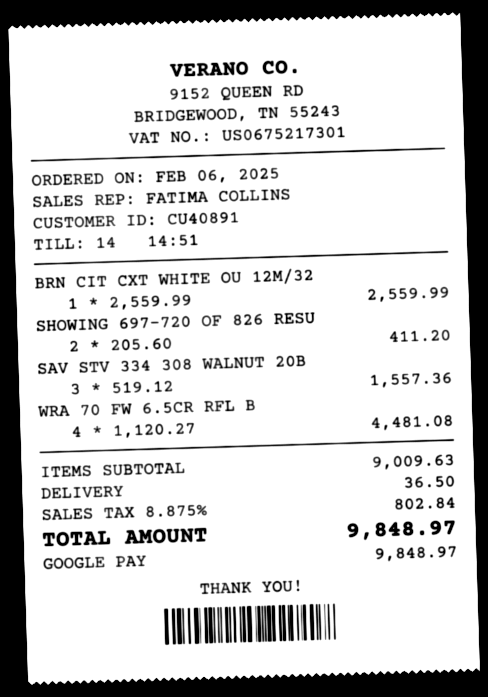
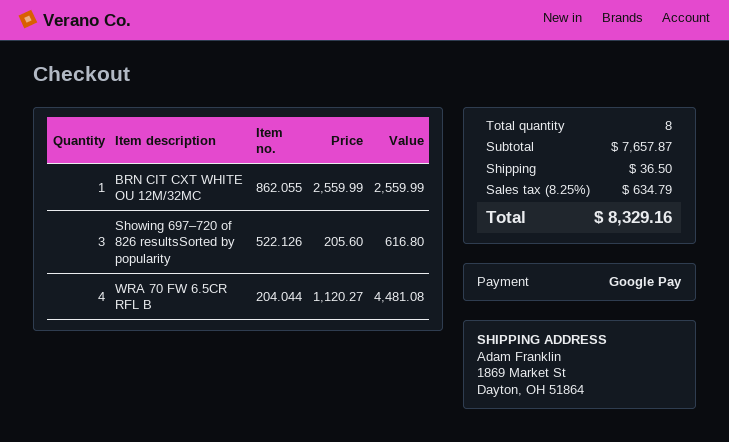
SHOWING 697–720 OF 826 RESU: 2 x 205.60 = 411.20 -> 3 x 205.60 = 616.80
SAV STV 334 308 WALNUT 20B: 3 x 519.12 = 1557.36 -> none
subtotal: 9009.63 -> 7657.87
tax: 8.875% = 802.84 -> 8.25% = 634.79
total: 9848.97 -> 8329.16

